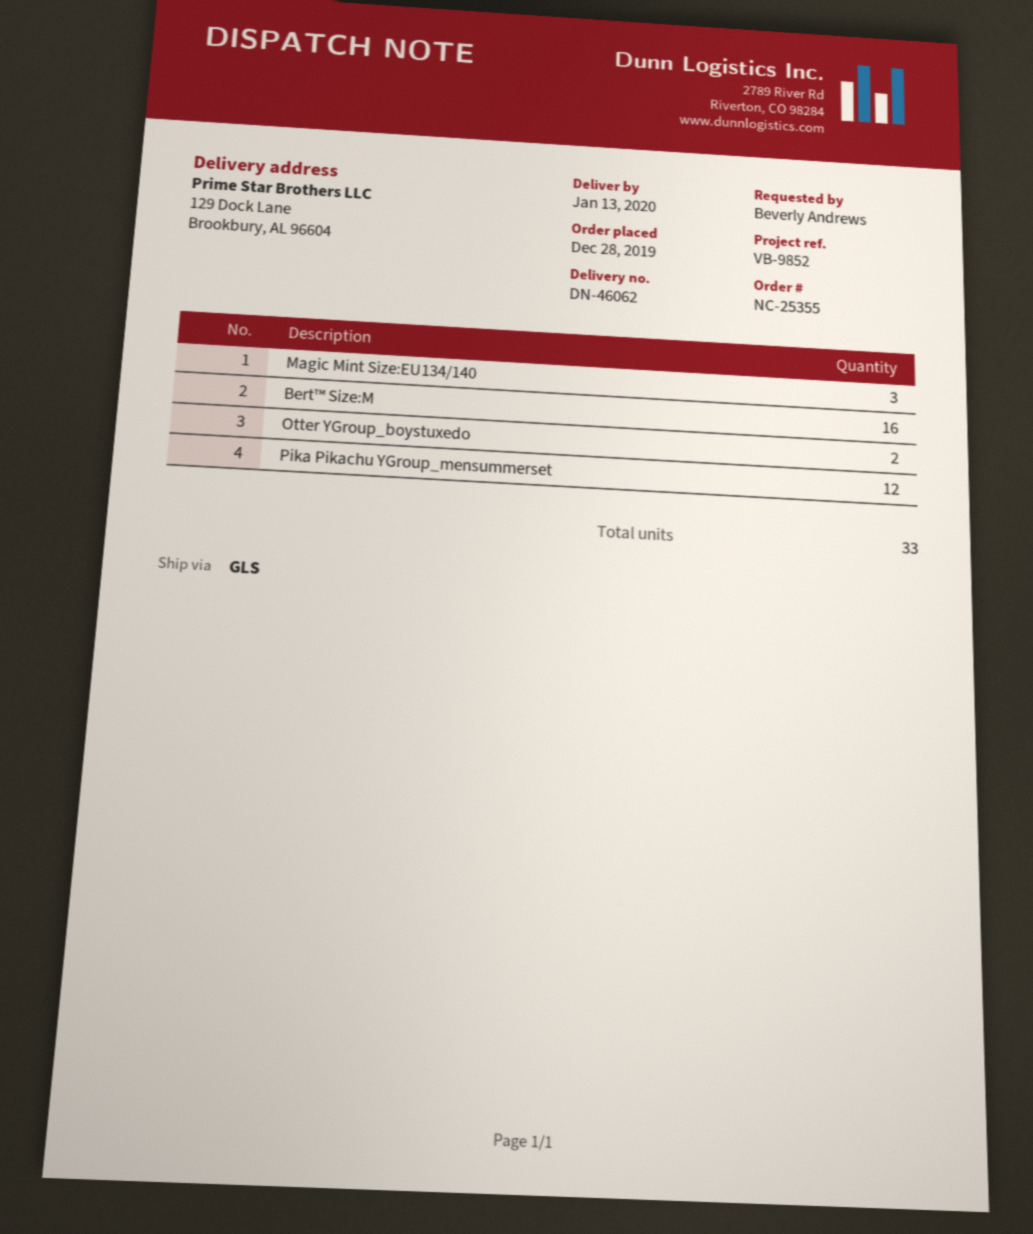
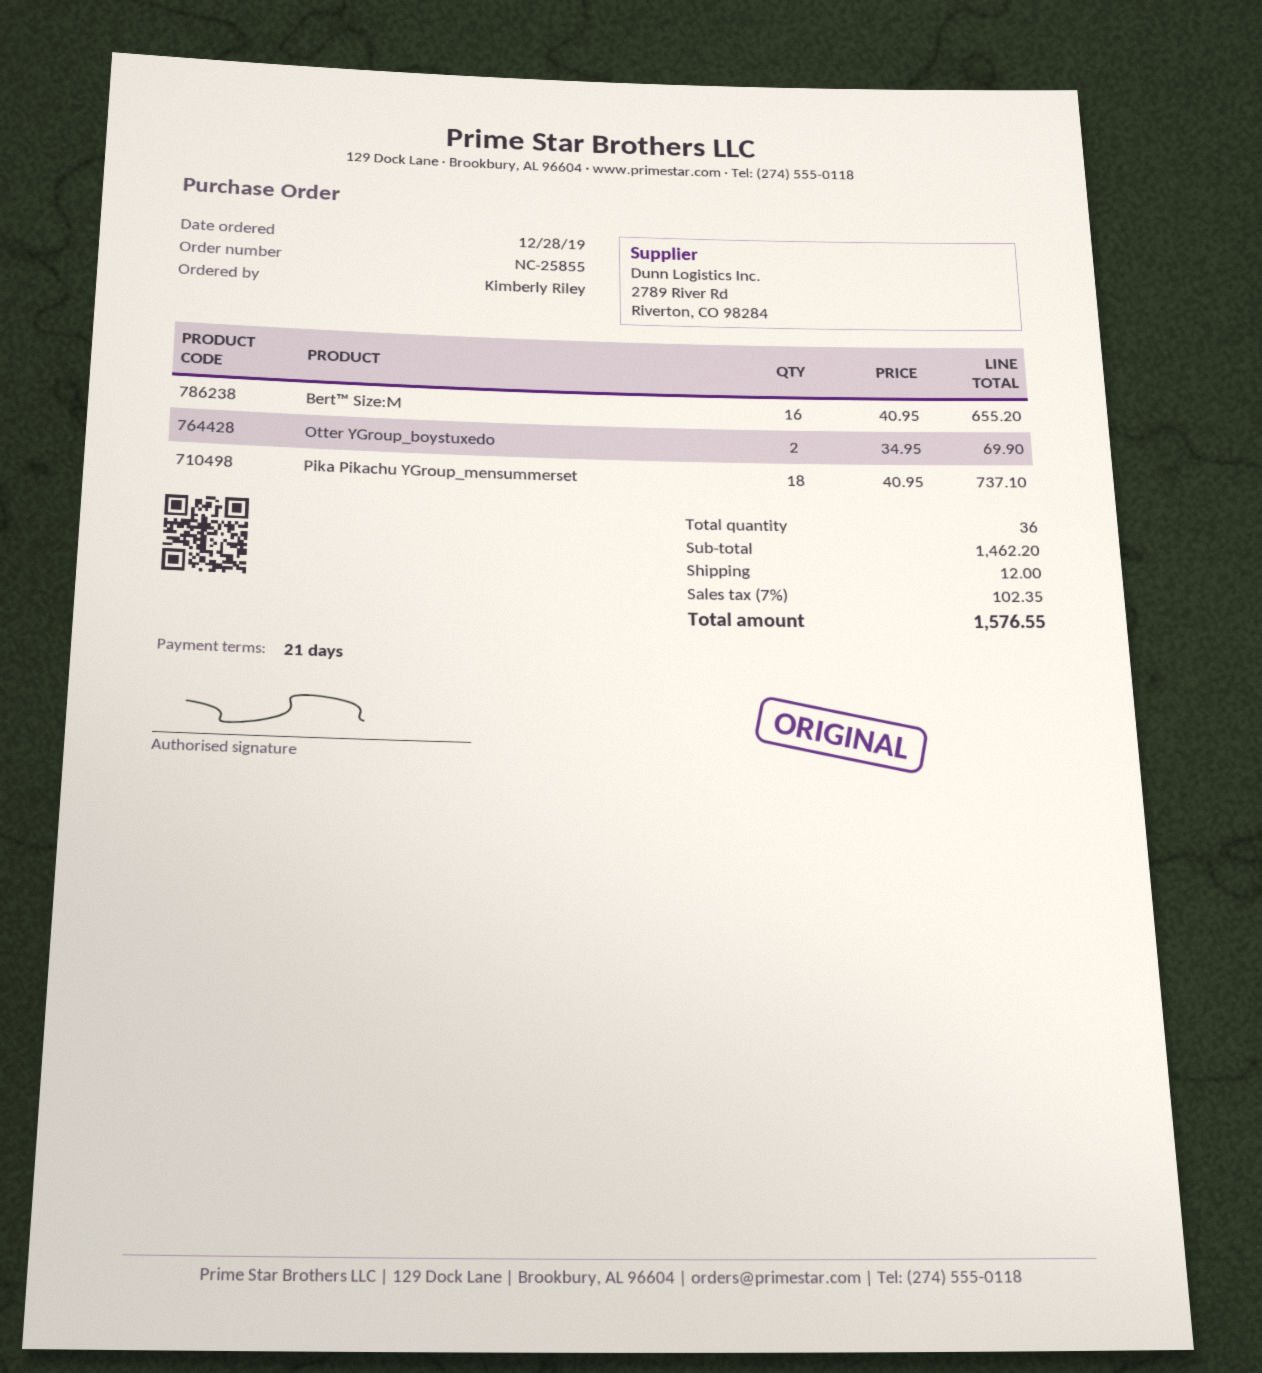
order number: NC-25355 -> NC-25855
ordered by: Beverly Andrews -> Kimberly Riley
Magic Mint Size:EU134/140: 3 -> none
Pika Pikachu YGroup_mensummerset: 12 -> 18
total quantity: 33 -> 36

